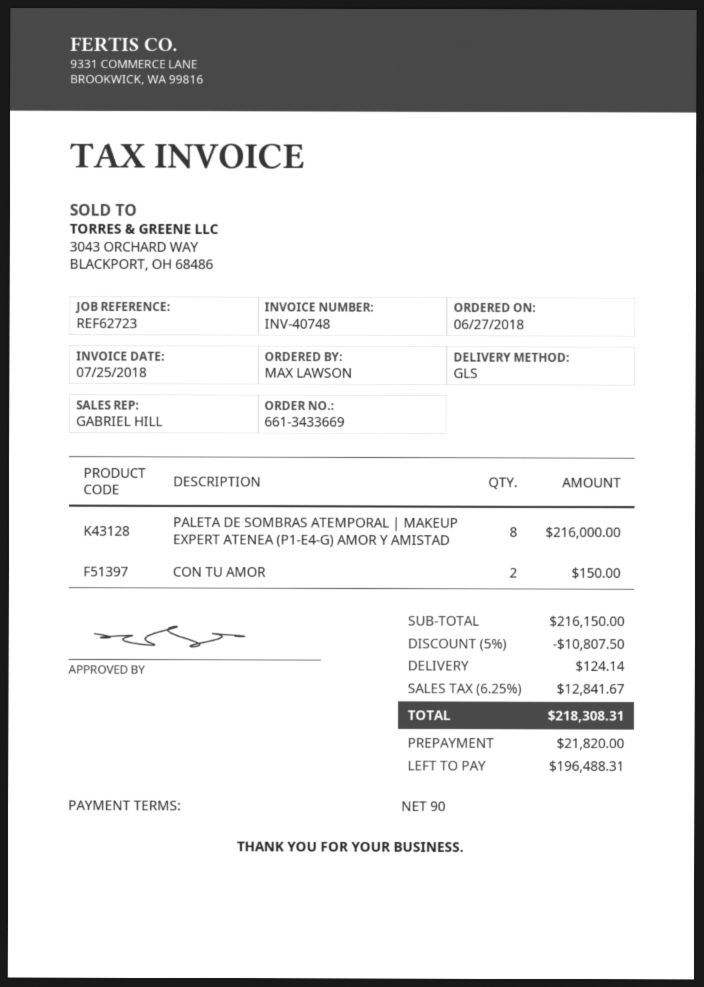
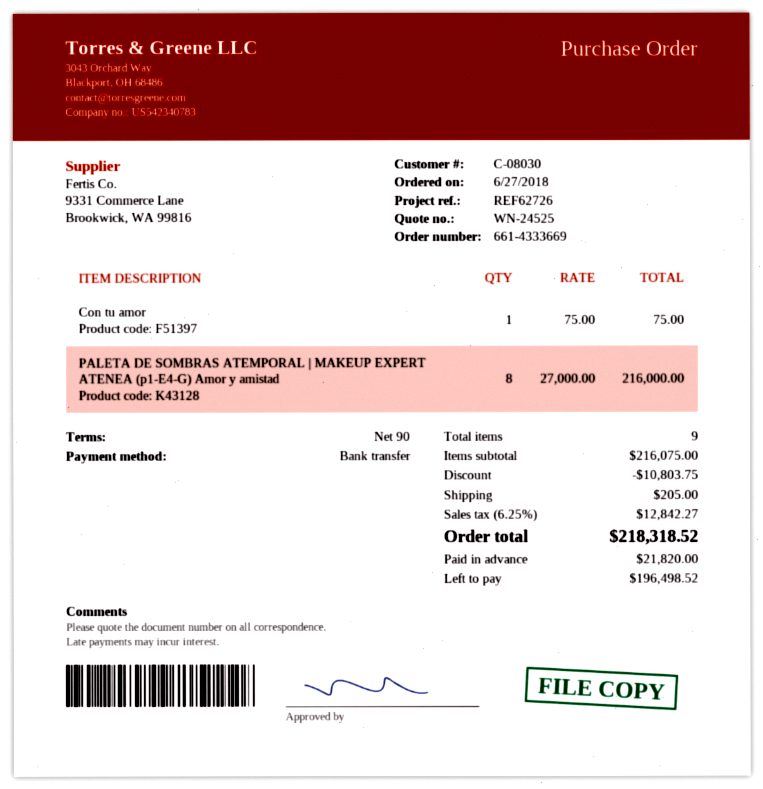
order number: 661-3433669 -> 661-4333669
reference: REF62723 -> REF62726
CON TU AMOR: 2 for 150.00 -> 1 for 75.00
subtotal: 216150.00 -> 216075.00
discount: 10807.50 -> 10803.75
shipping: 124.14 -> 205.00
tax: 6.25% = 12841.67 -> 6.25% = 12842.27
total: 218308.31 -> 218318.52
balance: 196488.31 -> 196498.52

